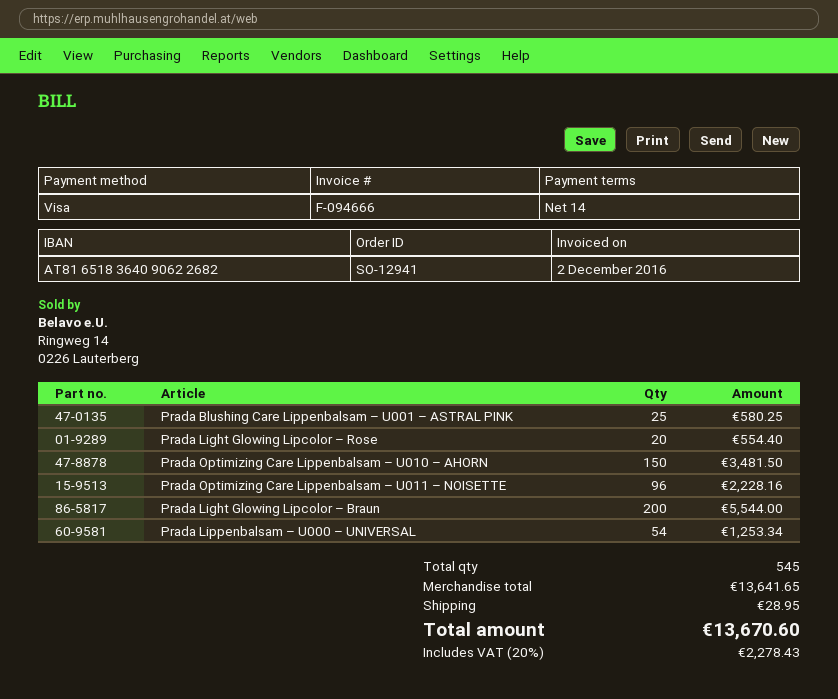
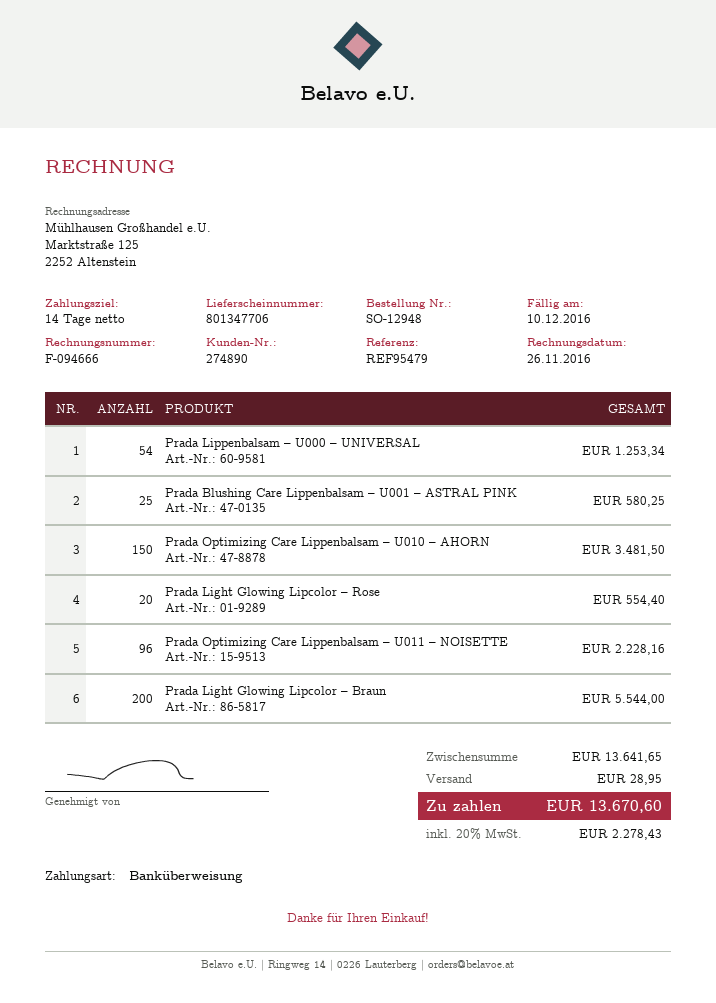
order number: SO-12941 -> SO-12948
invoice date: 2016-12-02 -> 2016-11-26
payment method: Visa -> bank transfer

